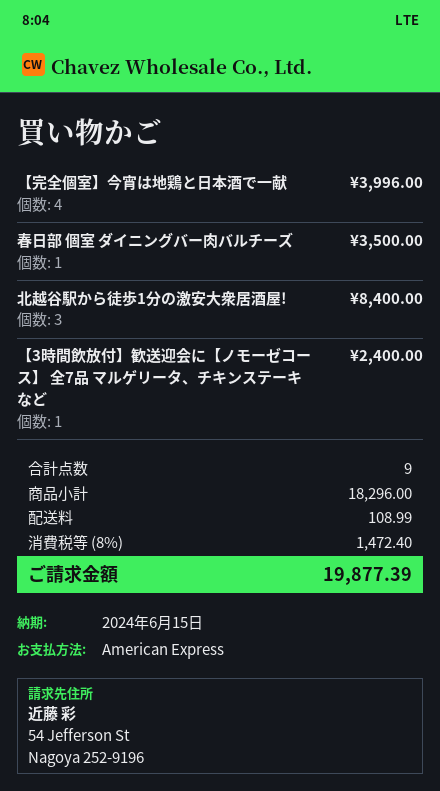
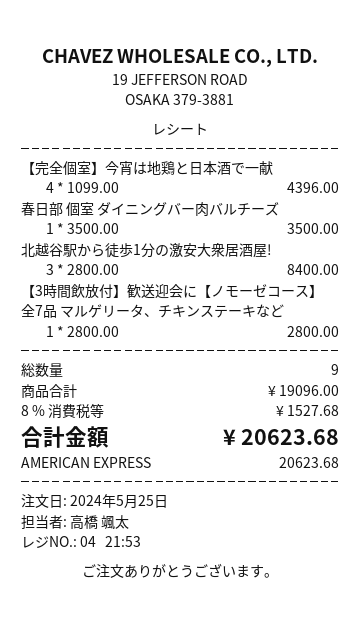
【完全個室】今宵は地鶏と日本酒で一献: 4 for 3996.00 -> 4 for 4396.00
【3時間飲放付】歓送迎会に【ノモーゼコース】 全7品 マルゲリータ、チキンステーキなど: 1 for 2400.00 -> 1 for 2800.00
subtotal: 18296.00 -> 19096.00
shipping: 108.99 -> none
tax: 8% = 1472.40 -> 8% = 1527.68
total: 19877.39 -> 20623.68

